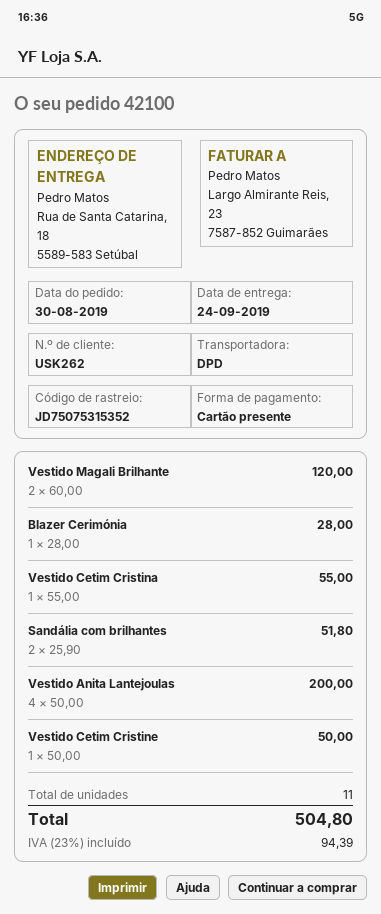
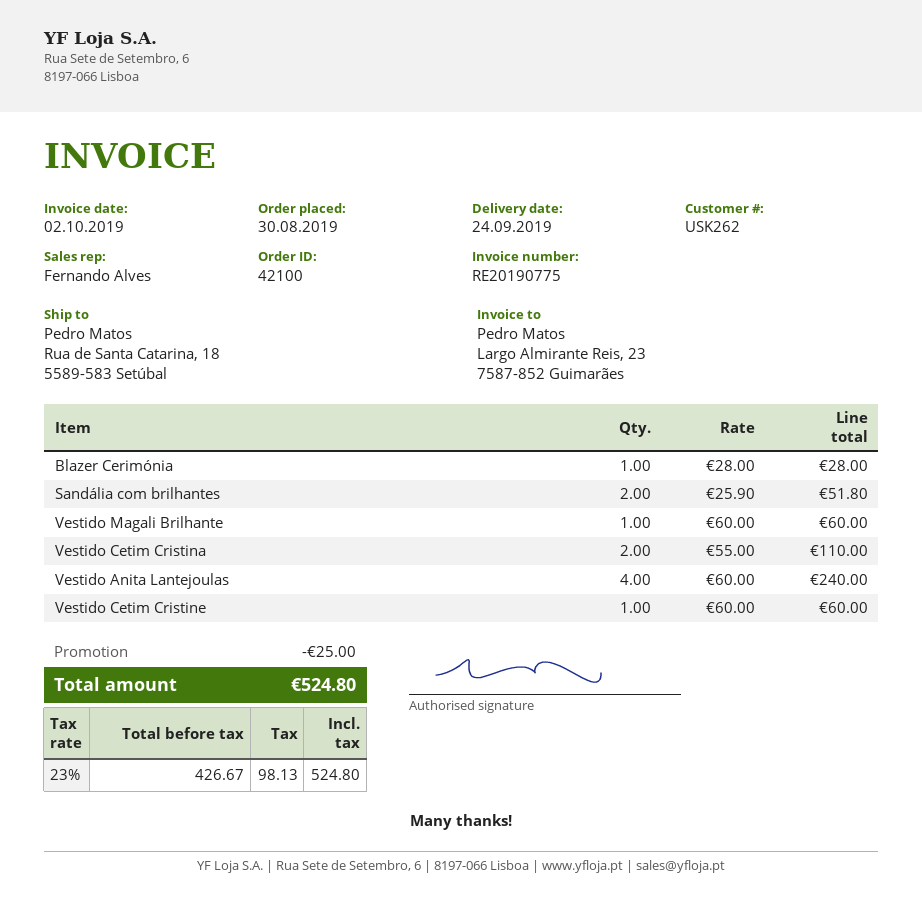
Vestido Magali Brilhante: 2 x 60.00 = 120.00 -> 1 x 60.00 = 60.00
Vestido Cetim Cristina: 1 x 55.00 = 55.00 -> 2 x 55.00 = 110.00
Vestido Anita Lantejoulas: 4 x 50.00 = 200.00 -> 4 x 60.00 = 240.00
Vestido Cetim Cristine: 1 x 50.00 = 50.00 -> 1 x 60.00 = 60.00
discount: none -> 25.00
tax: 23% = 94.39 -> 23% = 98.13
total: 504.80 -> 524.80

